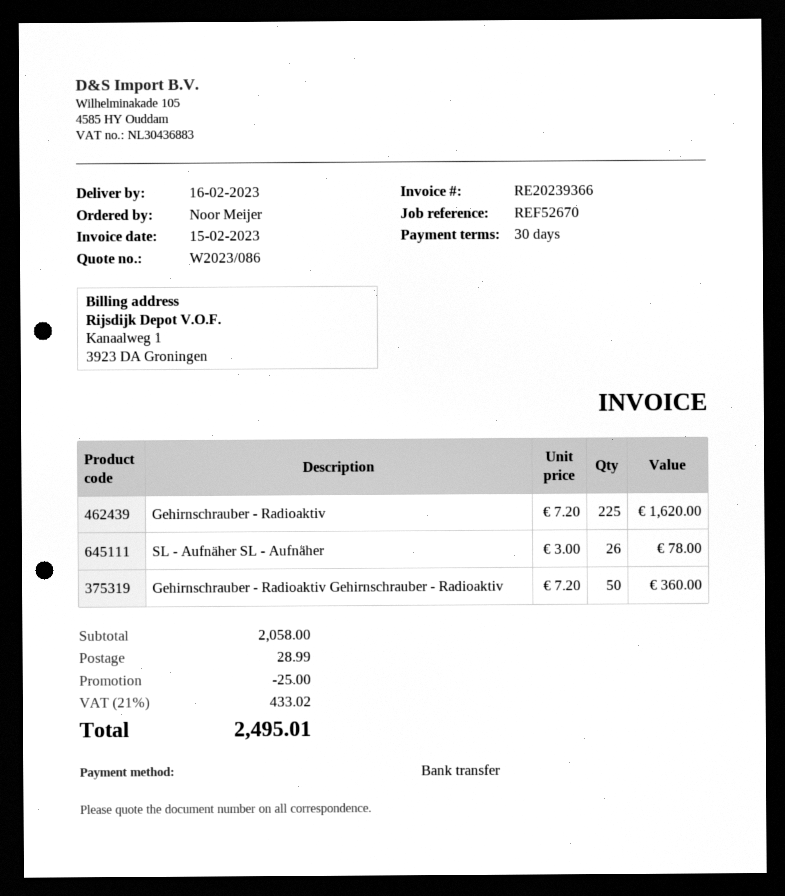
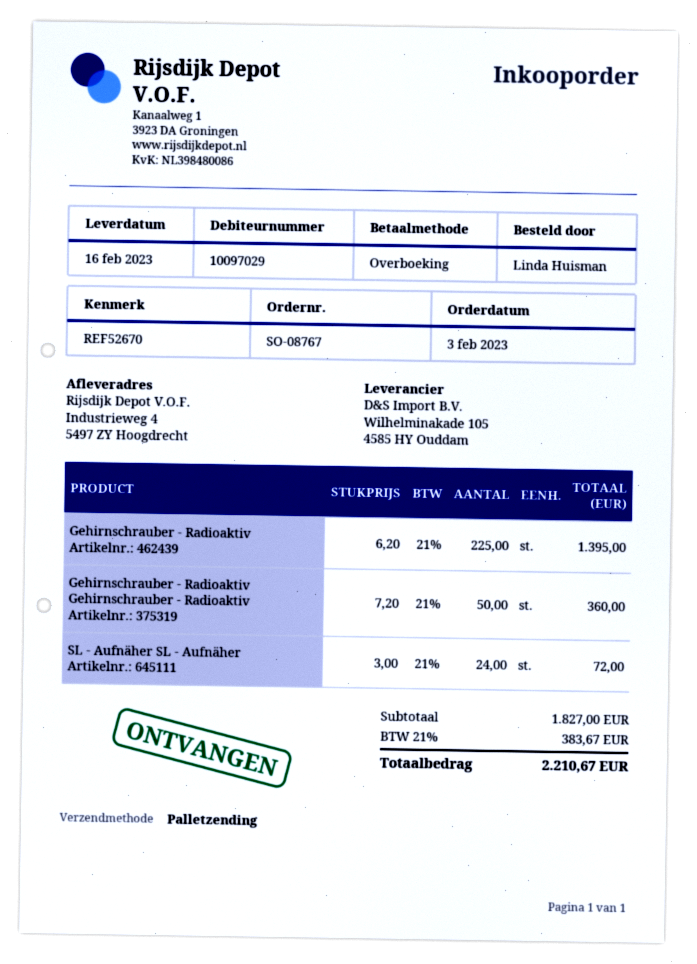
ordered by: Noor Meijer -> Linda Huisman
Gehirnschrauber - Radioaktiv: 225 x 7.20 = 1620.00 -> 225 x 6.20 = 1395.00
SL - Aufnäher SL - Aufnäher: 26 x 3.00 = 78.00 -> 24 x 3.00 = 72.00
subtotal: 2058.00 -> 1827.00
discount: 25.00 -> none
shipping: 28.99 -> none
tax: 21% = 433.02 -> 21% = 383.67
total: 2495.01 -> 2210.67

